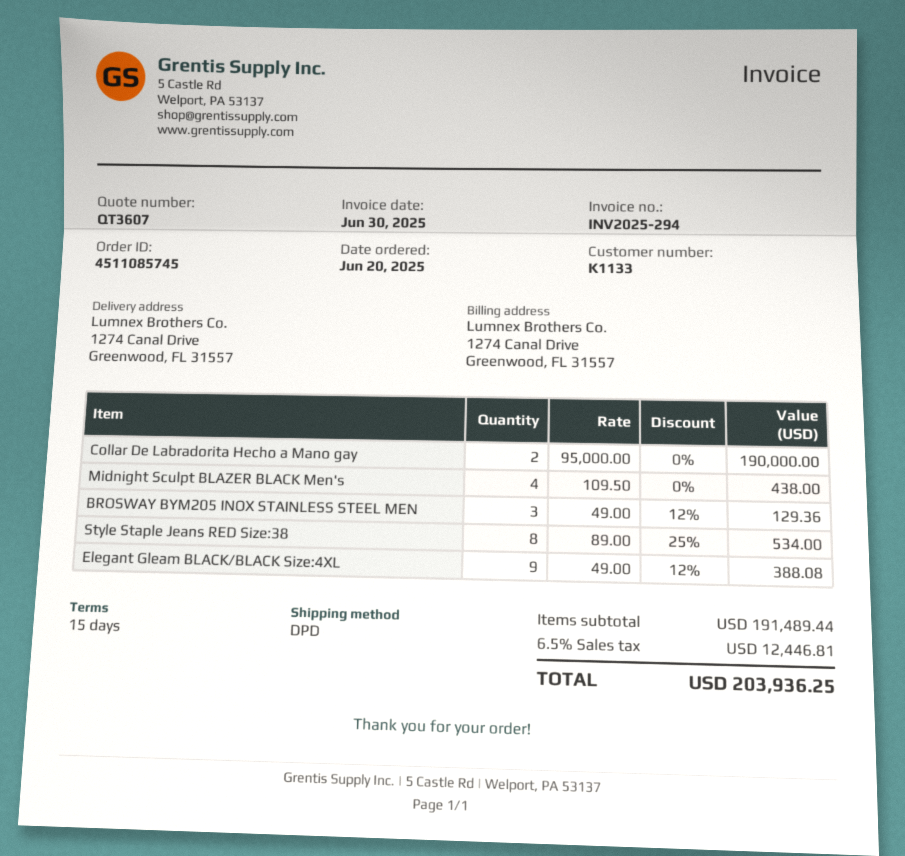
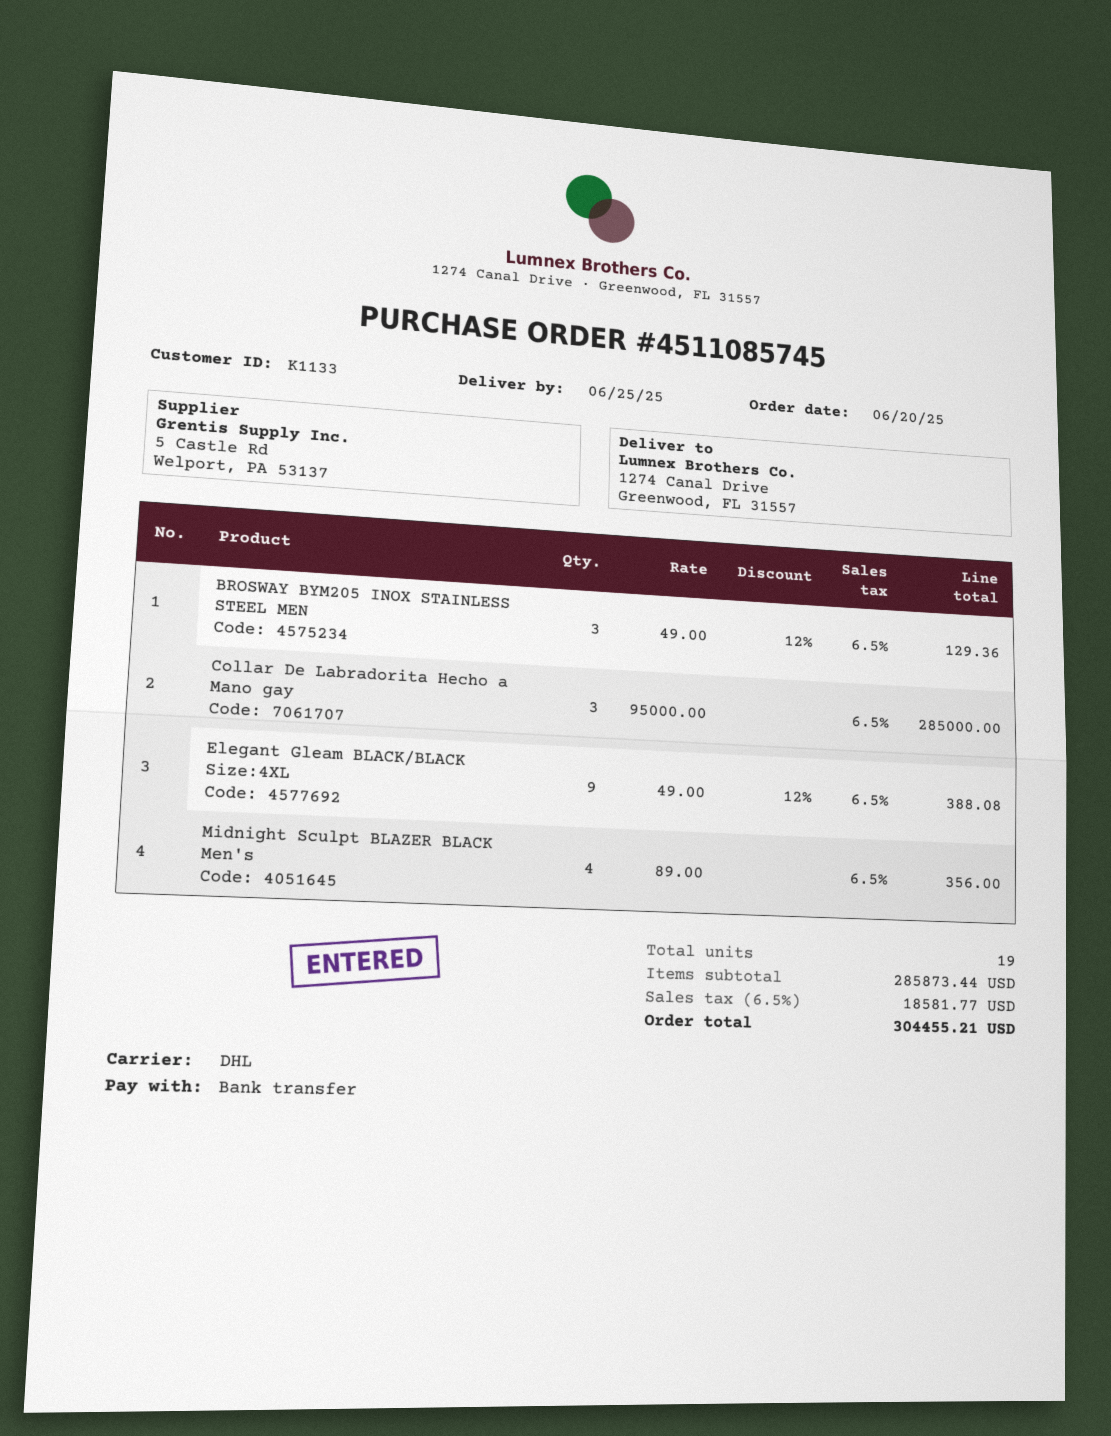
shipping method: DPD -> DHL
Collar De Labradorita Hecho a Mano gay: 2 x 95000.00 = 190000.00 -> 3 x 95000.00 = 285000.00
Midnight Sculpt BLAZER BLACK Men's: 4 x 109.50 = 438.00 -> 4 x 89.00 = 356.00
Style Staple Jeans RED Size:38: 8 x 89.00 - 25% = 534.00 -> none
subtotal: 191489.44 -> 285873.44
tax: 6.5% = 12446.81 -> 6.5% = 18581.77
total: 203936.25 -> 304455.21

